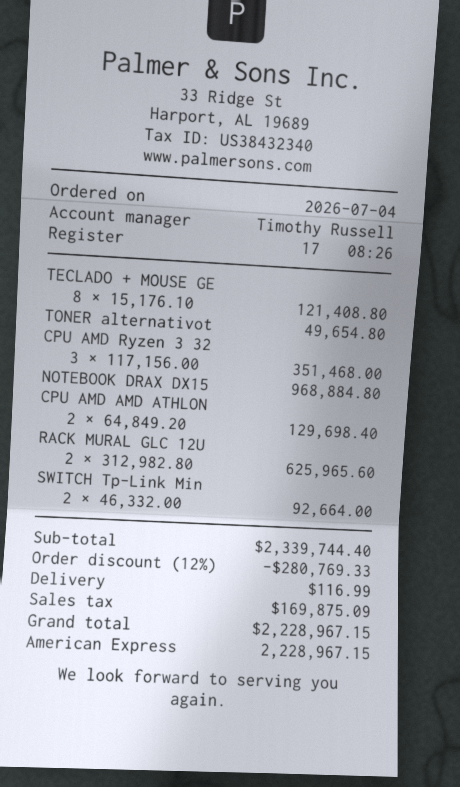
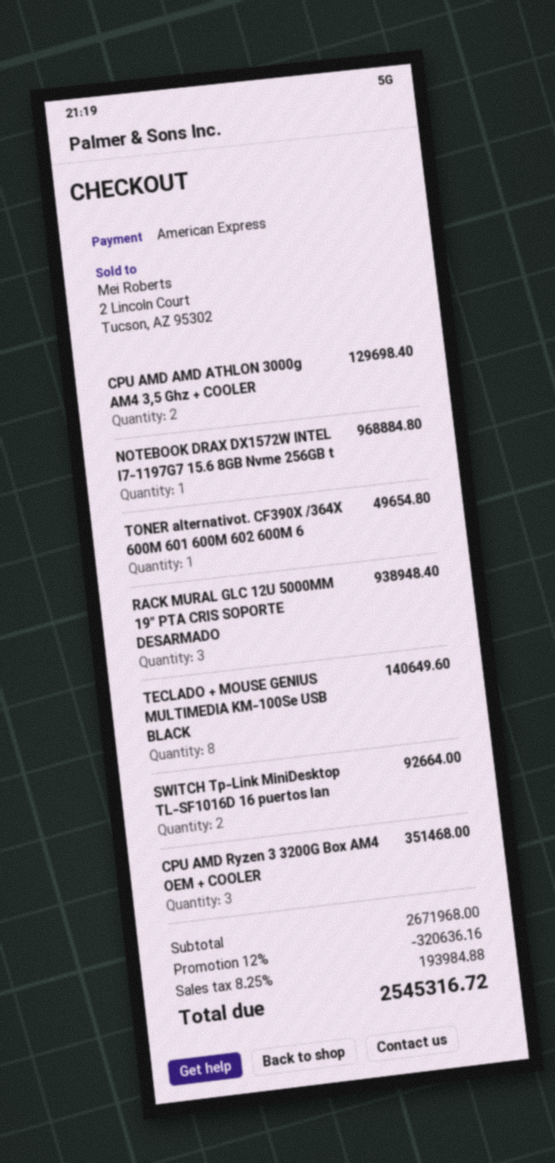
TECLADO + MOUSE GE: 8 for 121408.80 -> 8 for 140649.60
RACK MURAL GLC 12U: 2 for 625965.60 -> 3 for 938948.40
subtotal: 2339744.40 -> 2671968.00
discount: 12% = 280769.33 -> 12% = 320636.16
shipping: 116.99 -> none
tax: 169875.09 -> 193984.88
total: 2228967.15 -> 2545316.72

